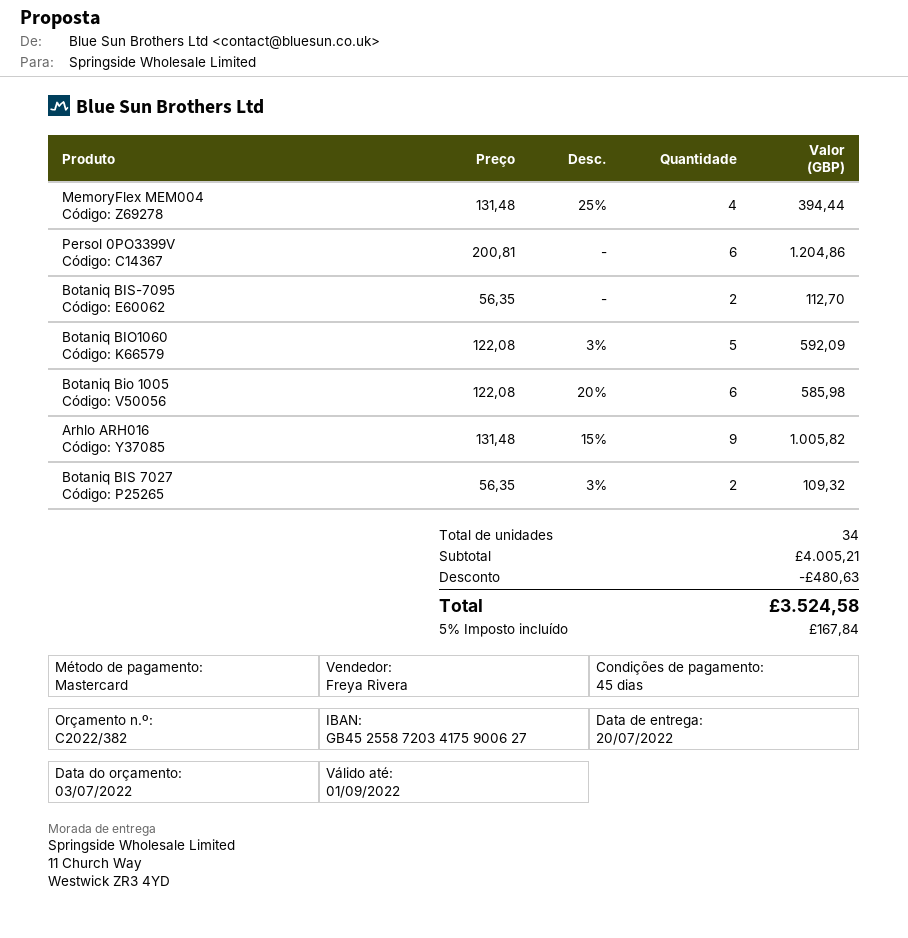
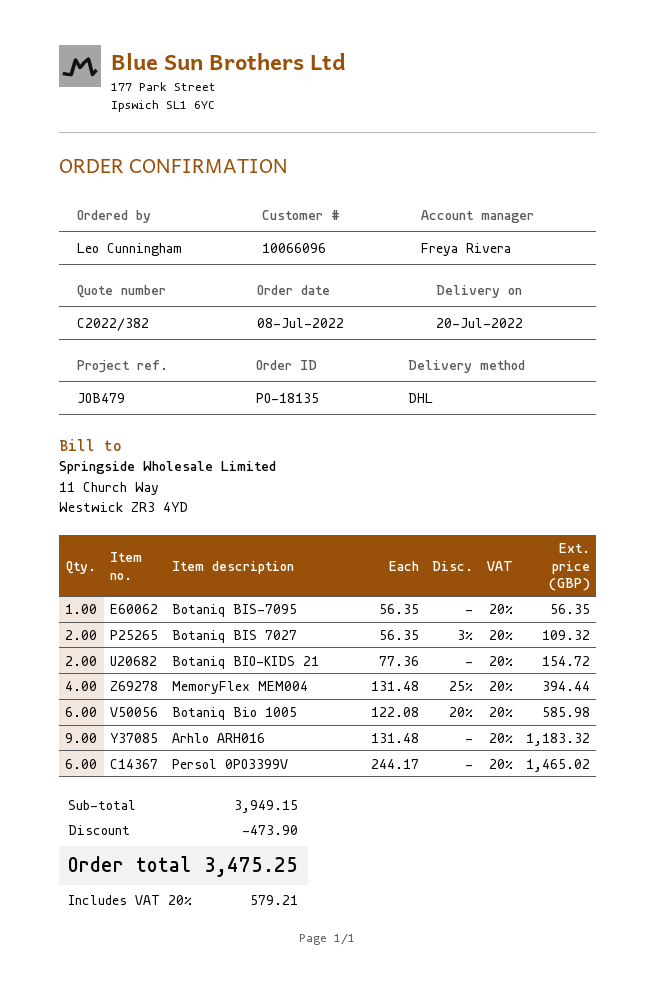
Persol 0PO3399V: 6 x 200.81 = 1204.86 -> 6 x 244.17 = 1465.02
Botaniq BIS-7095: 2 x 56.35 = 112.70 -> 1 x 56.35 = 56.35
Botaniq BIO1060: 5 x 122.08 - 3% = 592.09 -> none
Arhlo ARH016: 9 x 131.48 - 15% = 1005.82 -> 9 x 131.48 = 1183.32
Botaniq BIO-KIDS 21: none -> 2 x 77.36 = 154.72
subtotal: 4005.21 -> 3949.15
discount: 480.63 -> 473.90
tax: 5% = 167.84 -> 20% = 579.21
total: 3524.58 -> 3475.25

